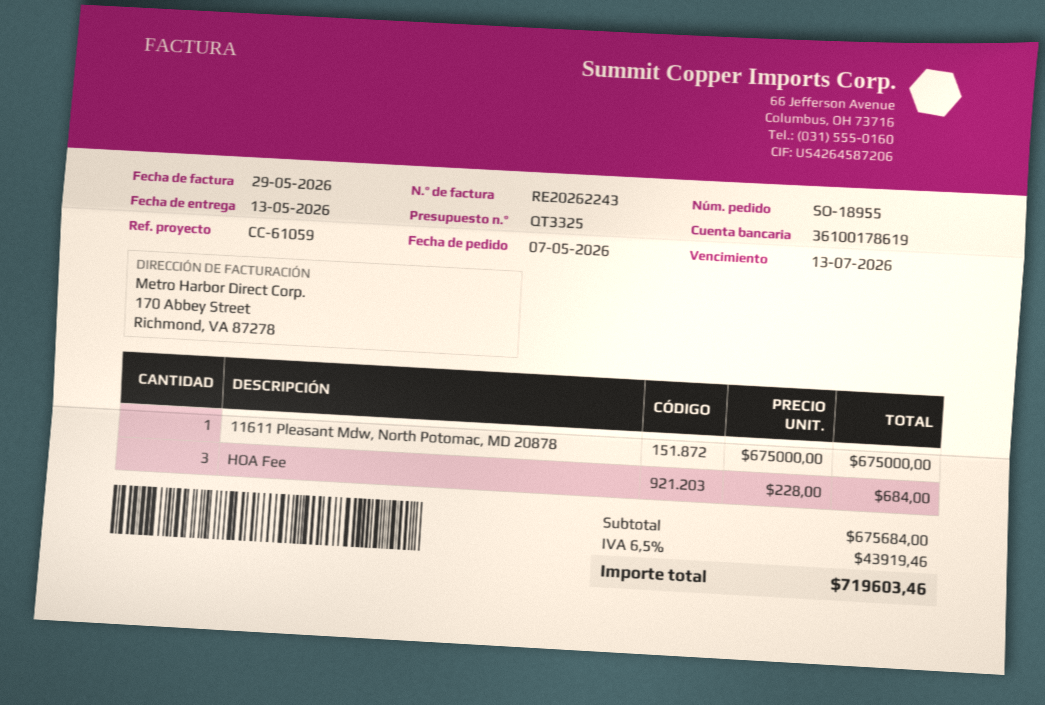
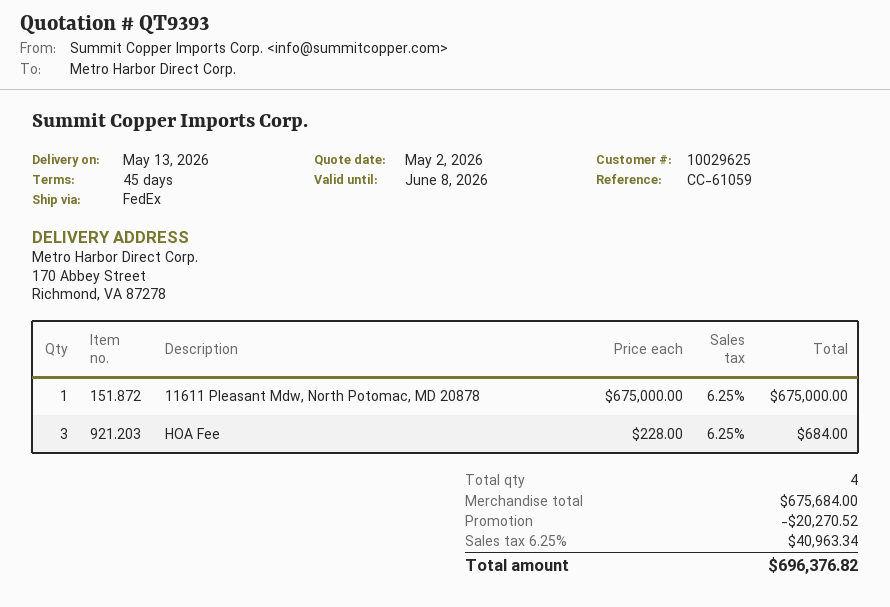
quote number: QT3325 -> QT9393
discount: none -> 20270.52
tax: 6.5% = 43919.46 -> 6.25% = 40963.34
total: 719603.46 -> 696376.82

